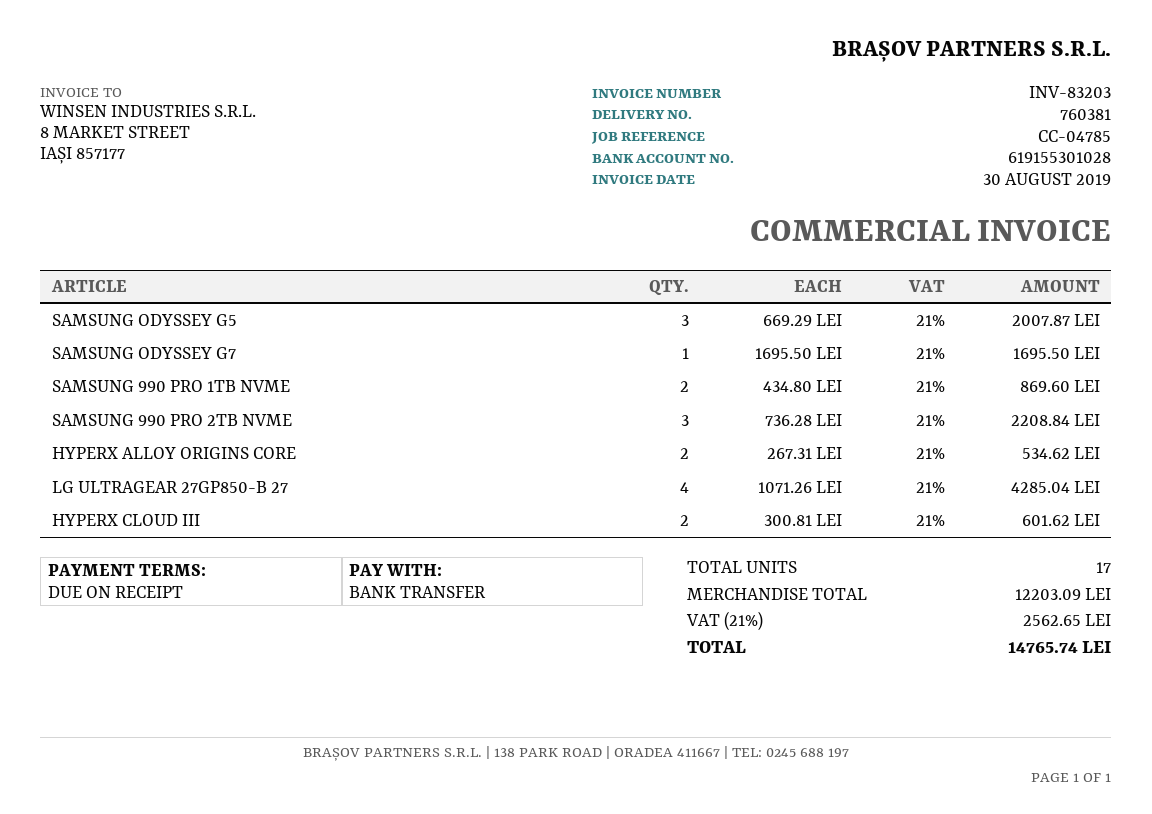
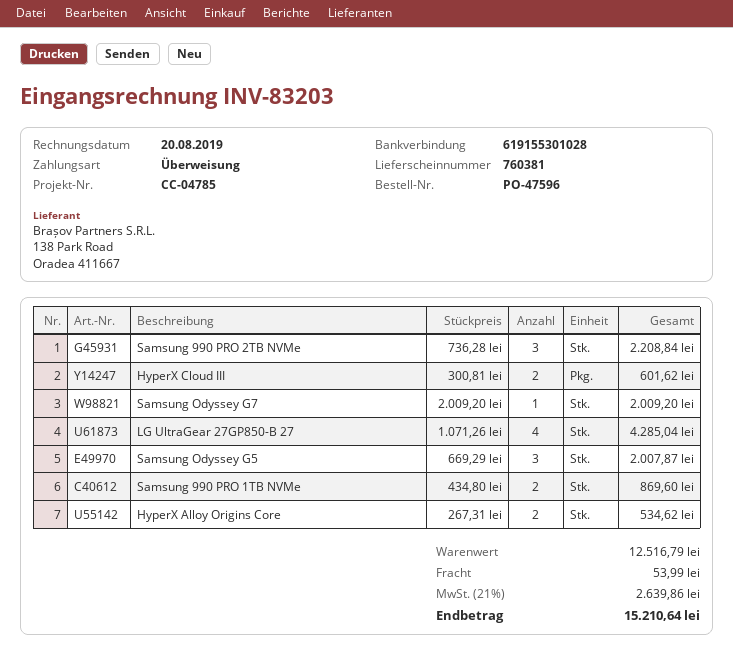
invoice date: 2019-08-30 -> 2019-08-20
SAMSUNG ODYSSEY G7: 1 x 1695.50 = 1695.50 -> 1 x 2009.20 = 2009.20
subtotal: 12203.09 -> 12516.79
shipping: none -> 53.99
tax: 21% = 2562.65 -> 21% = 2639.86
total: 14765.74 -> 15210.64

